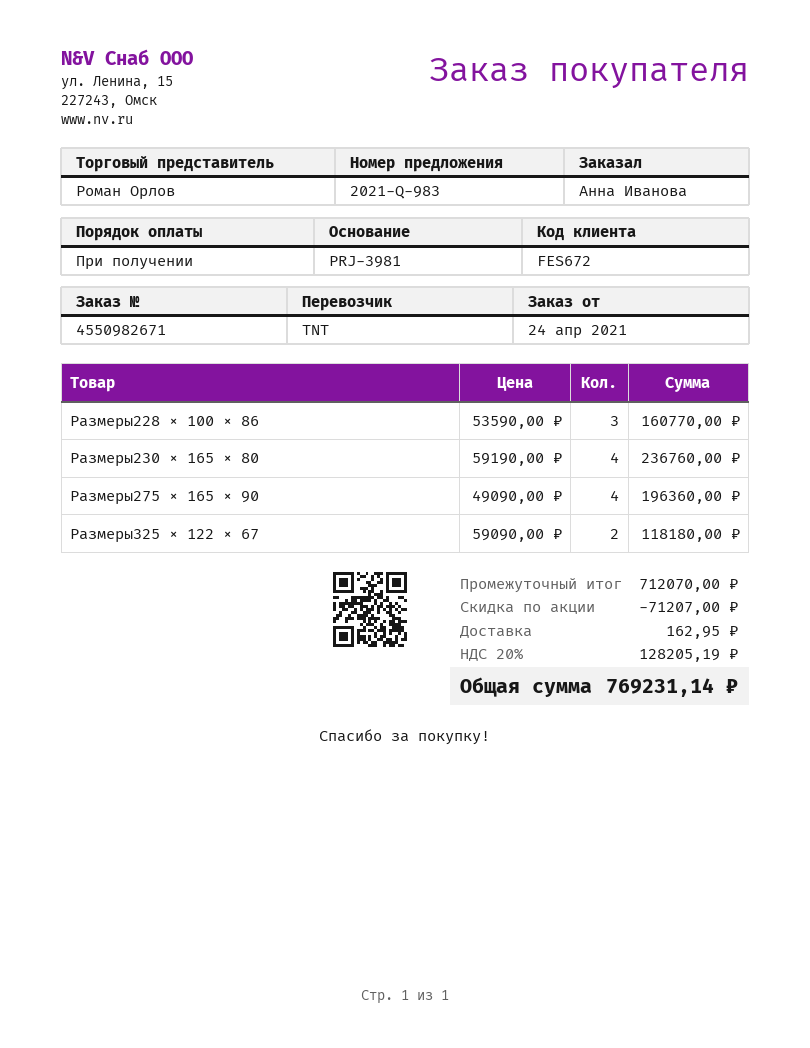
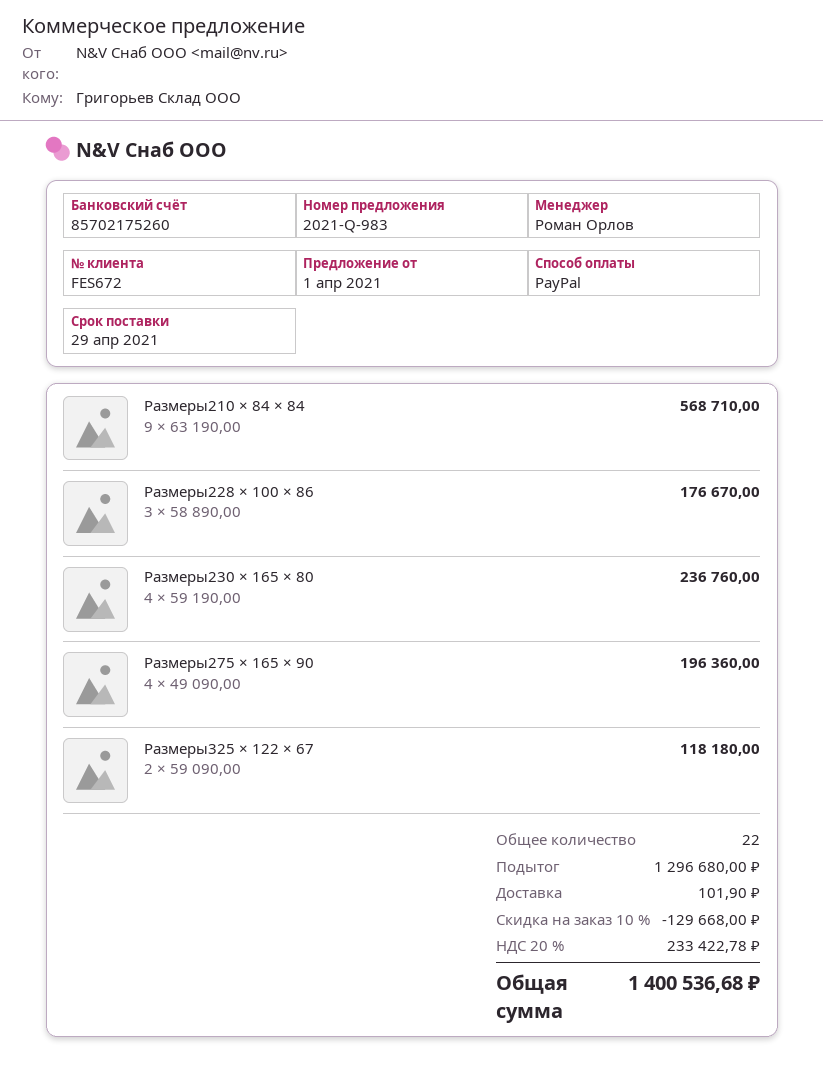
Размеры228 × 100 × 86: 3 x 53590.00 = 160770.00 -> 3 x 58890.00 = 176670.00
Размеры210 × 84 × 84: none -> 9 x 63190.00 = 568710.00
subtotal: 712070.00 -> 1296680.00
discount: 71207.00 -> 129668.00
shipping: 162.95 -> 101.90
tax: 20% = 128205.19 -> 20% = 233422.78
total: 769231.14 -> 1400536.68

